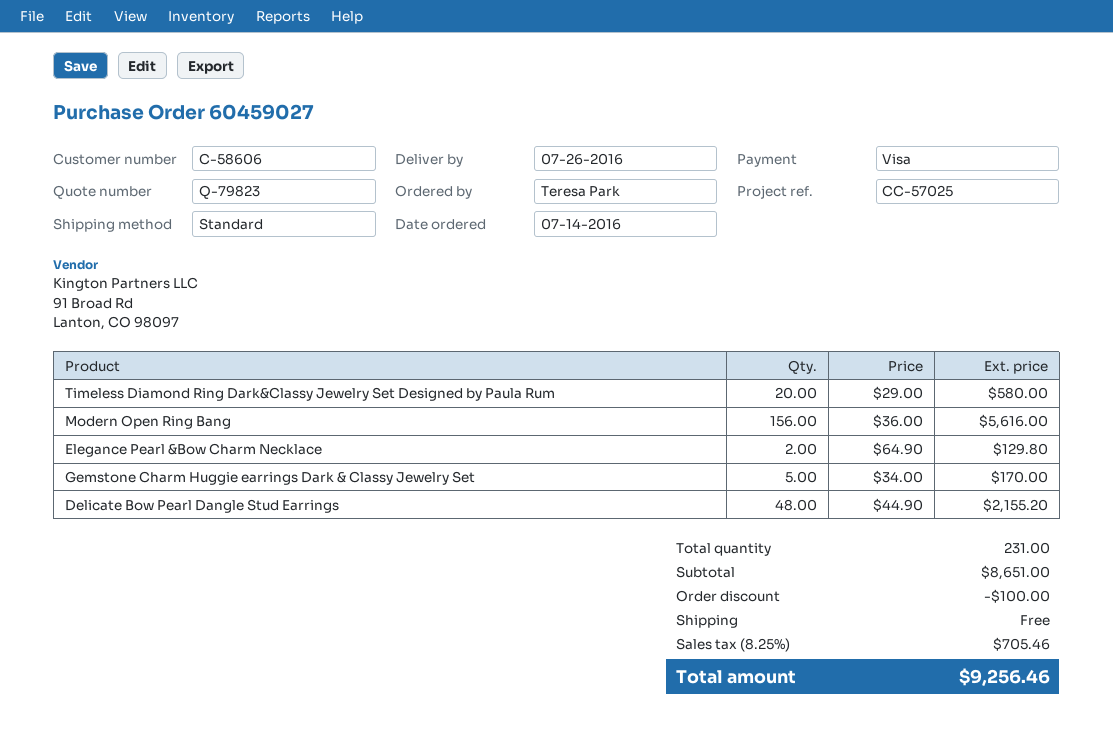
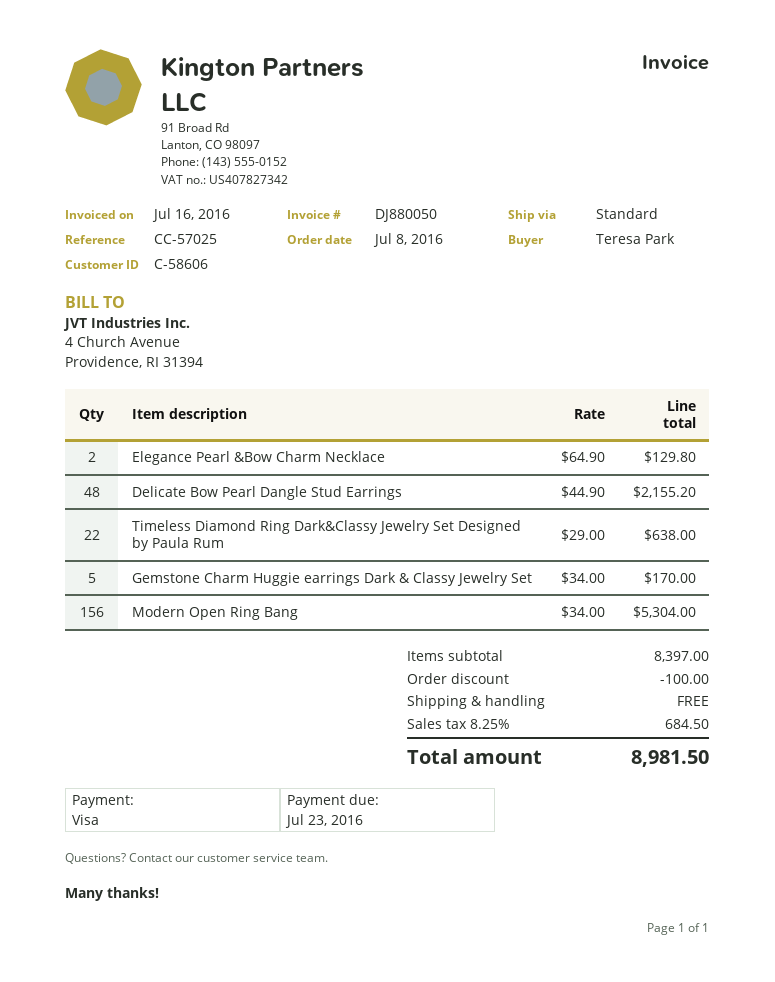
order date: 2016-07-14 -> 2016-07-08
Timeless Diamond Ring Dark&Classy Jewelry Set Designed by Paula Rum: 20 x 29.00 = 580.00 -> 22 x 29.00 = 638.00
Modern Open Ring Bang: 156 x 36.00 = 5616.00 -> 156 x 34.00 = 5304.00
subtotal: 8651.00 -> 8397.00
tax: 8.25% = 705.46 -> 8.25% = 684.50
total: 9256.46 -> 8981.50

